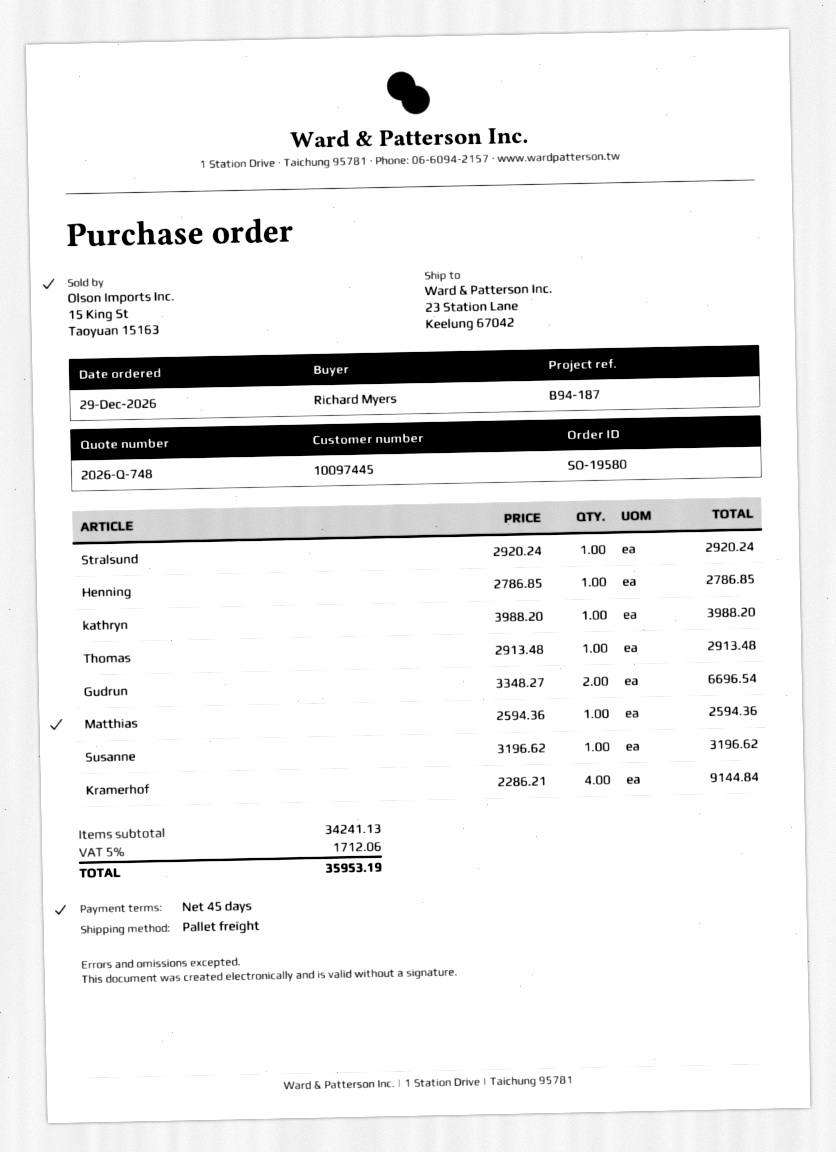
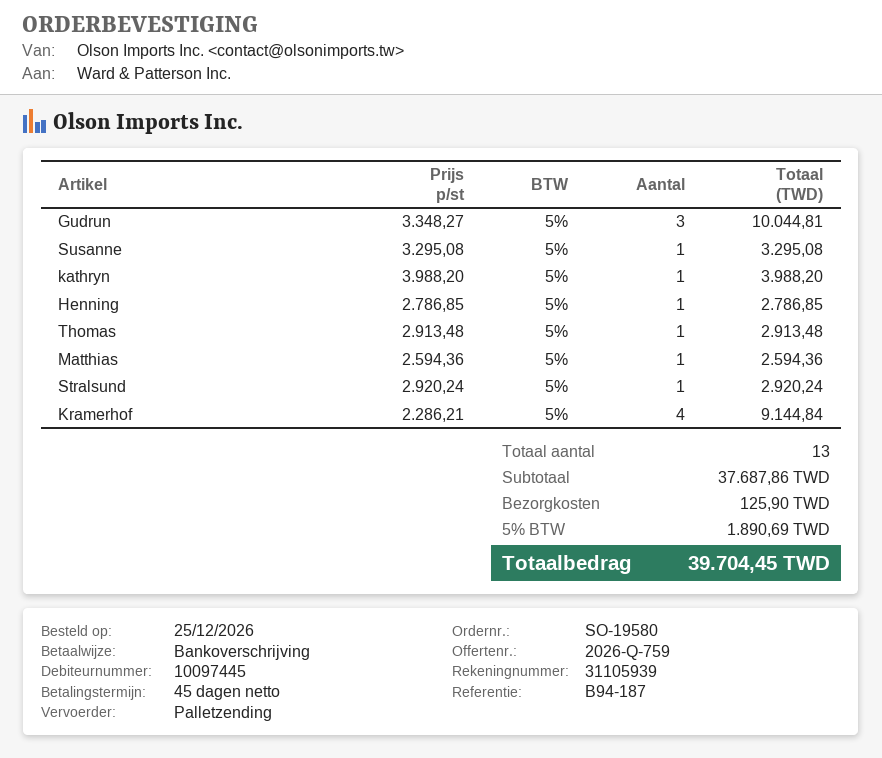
quote number: 2026-Q-748 -> 2026-Q-759
order date: 2026-12-29 -> 2026-12-25
Gudrun: 2 x 3348.27 = 6696.54 -> 3 x 3348.27 = 10044.81
Susanne: 1 x 3196.62 = 3196.62 -> 1 x 3295.08 = 3295.08
subtotal: 34241.13 -> 37687.86
shipping: none -> 125.90
tax: 5% = 1712.06 -> 5% = 1890.69
total: 35953.19 -> 39704.45

